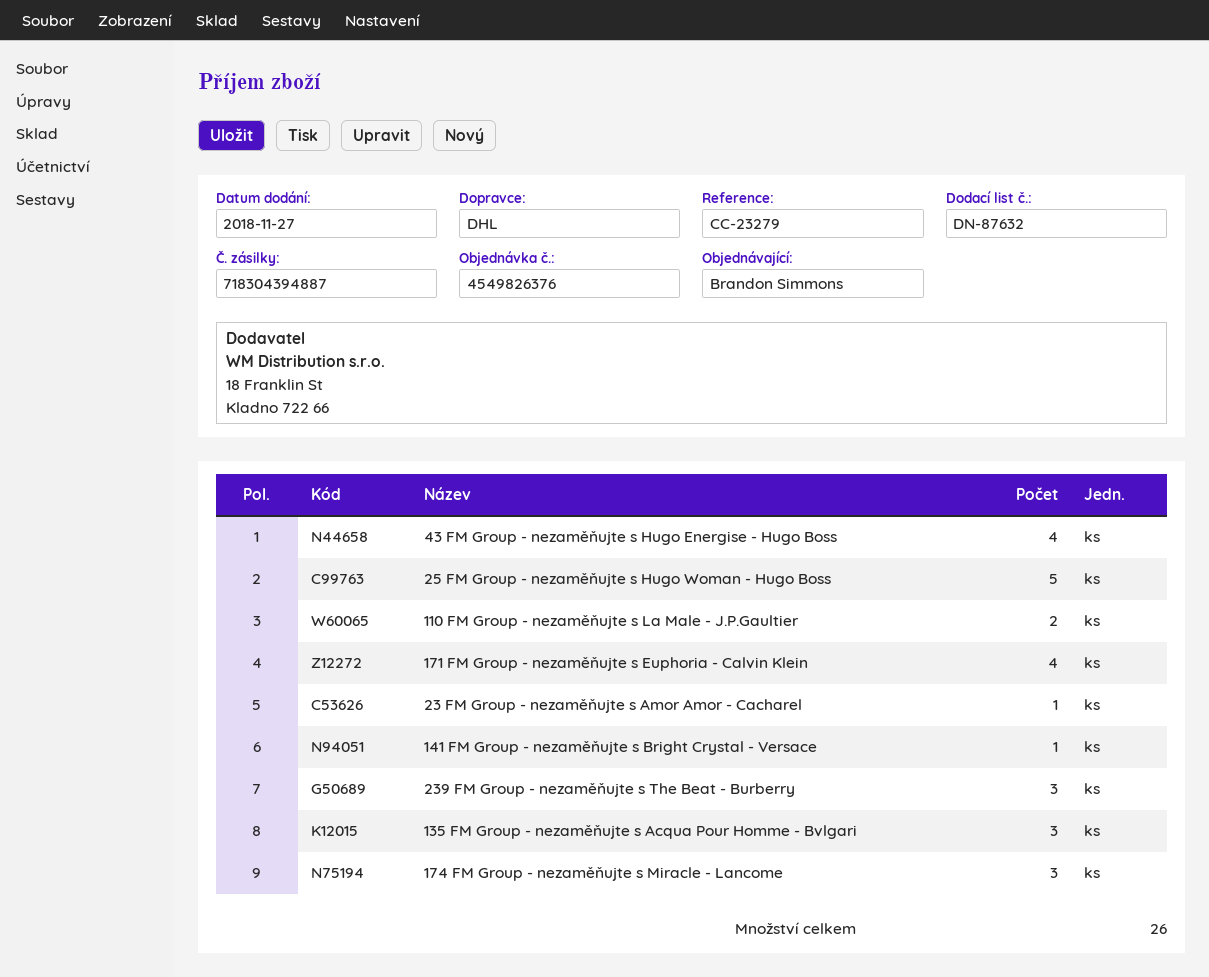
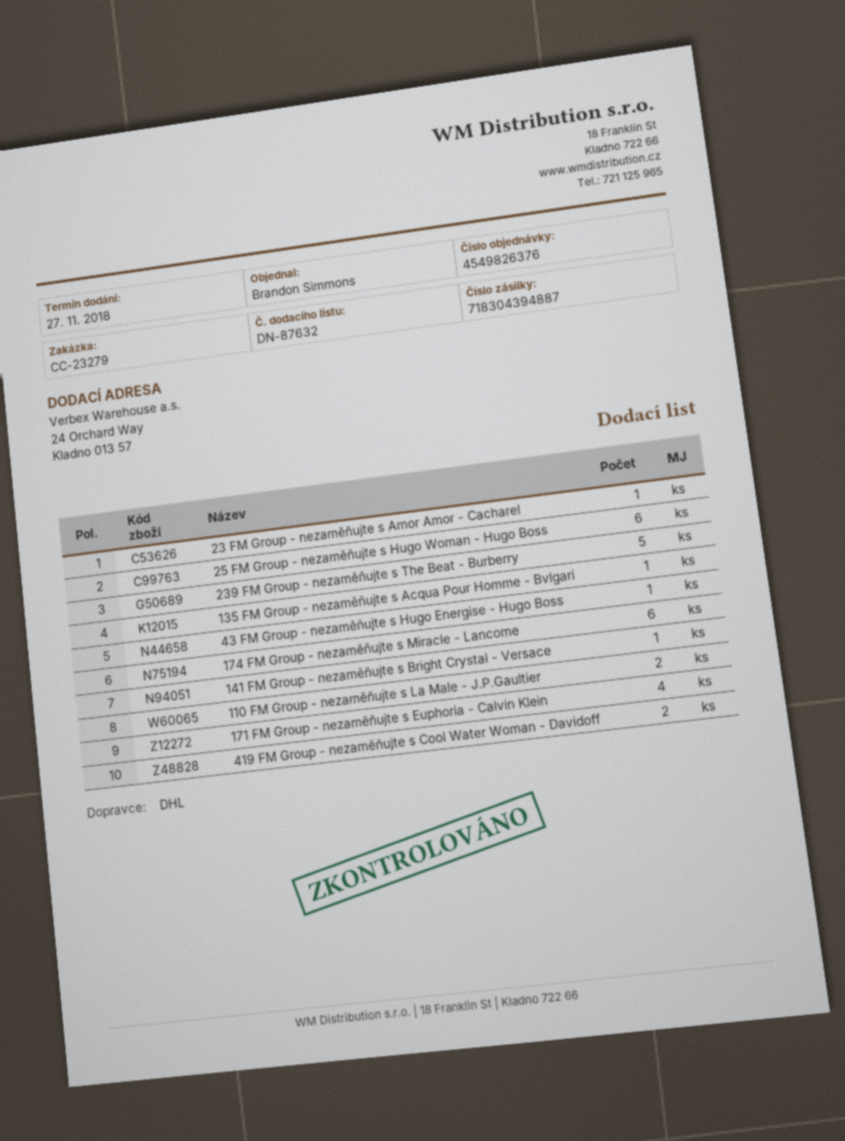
43 FM Group - nezaměňujte s Hugo Energise - Hugo Boss: 4 -> 1
25 FM Group - nezaměňujte s Hugo Woman - Hugo Boss: 5 -> 6
239 FM Group - nezaměňujte s The Beat - Burberry: 3 -> 5
135 FM Group - nezaměňujte s Acqua Pour Homme - Bvlgari: 3 -> 1
174 FM Group - nezaměňujte s Miracle - Lancome: 3 -> 6
419 FM Group - nezaměňujte s Cool Water Woman - Davidoff: none -> 2

